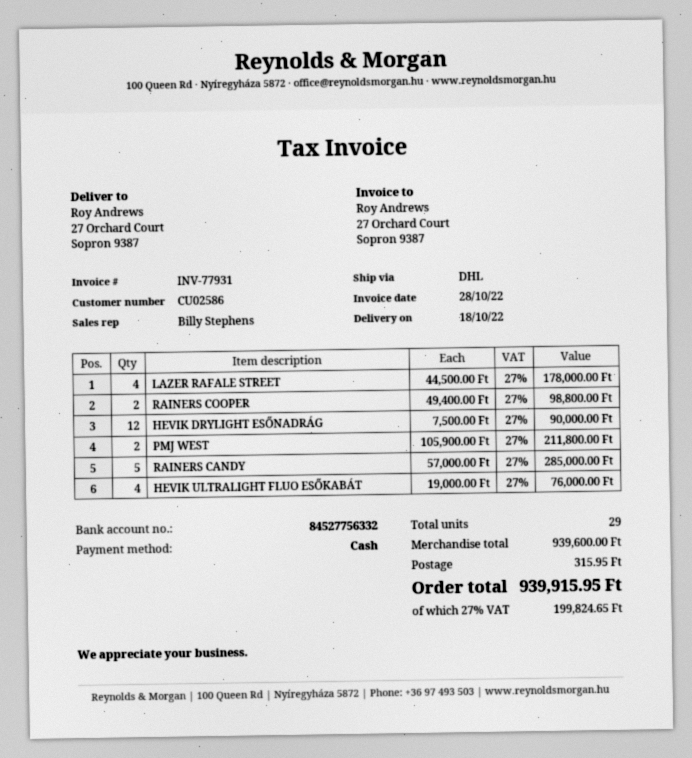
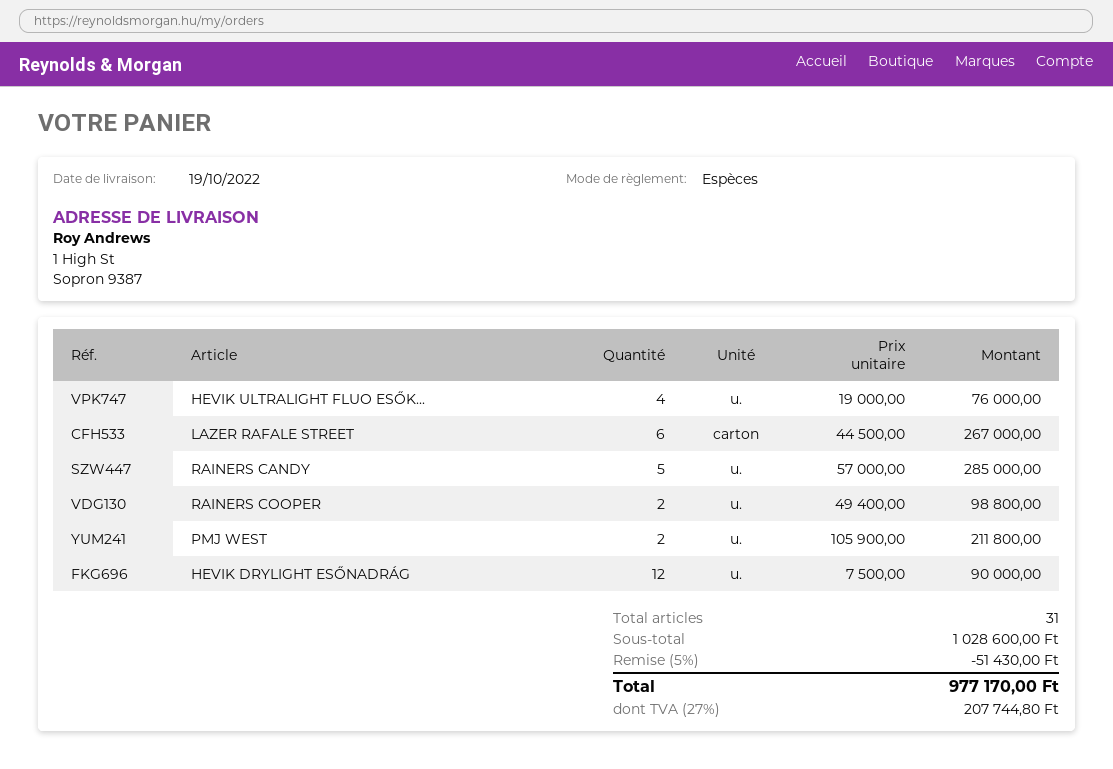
delivery date: 2022-10-18 -> 2022-10-19
ship to: 27 Orchard Court, Sopron 9387 -> 1 High St, Sopron 9387
LAZER RAFALE STREET: 4 x 44500.00 = 178000.00 -> 6 x 44500.00 = 267000.00
total quantity: 29 -> 31
subtotal: 939600.00 -> 1028600.00
discount: none -> 5% = 51430.00
shipping: 315.95 -> none
tax: 27% = 199824.65 -> 27% = 207744.80
total: 939915.95 -> 977170.00

